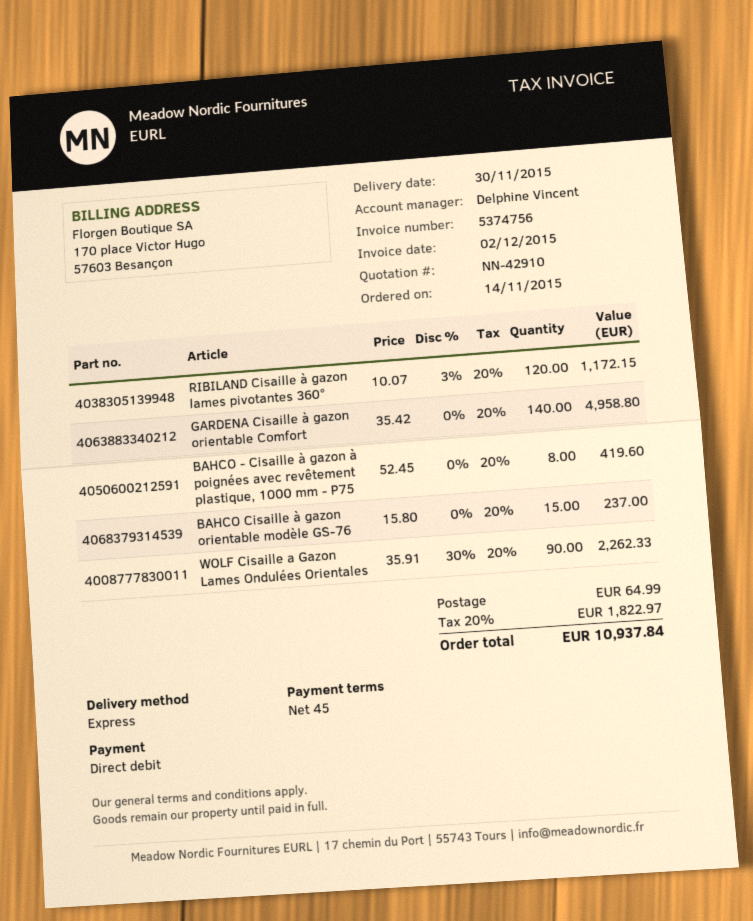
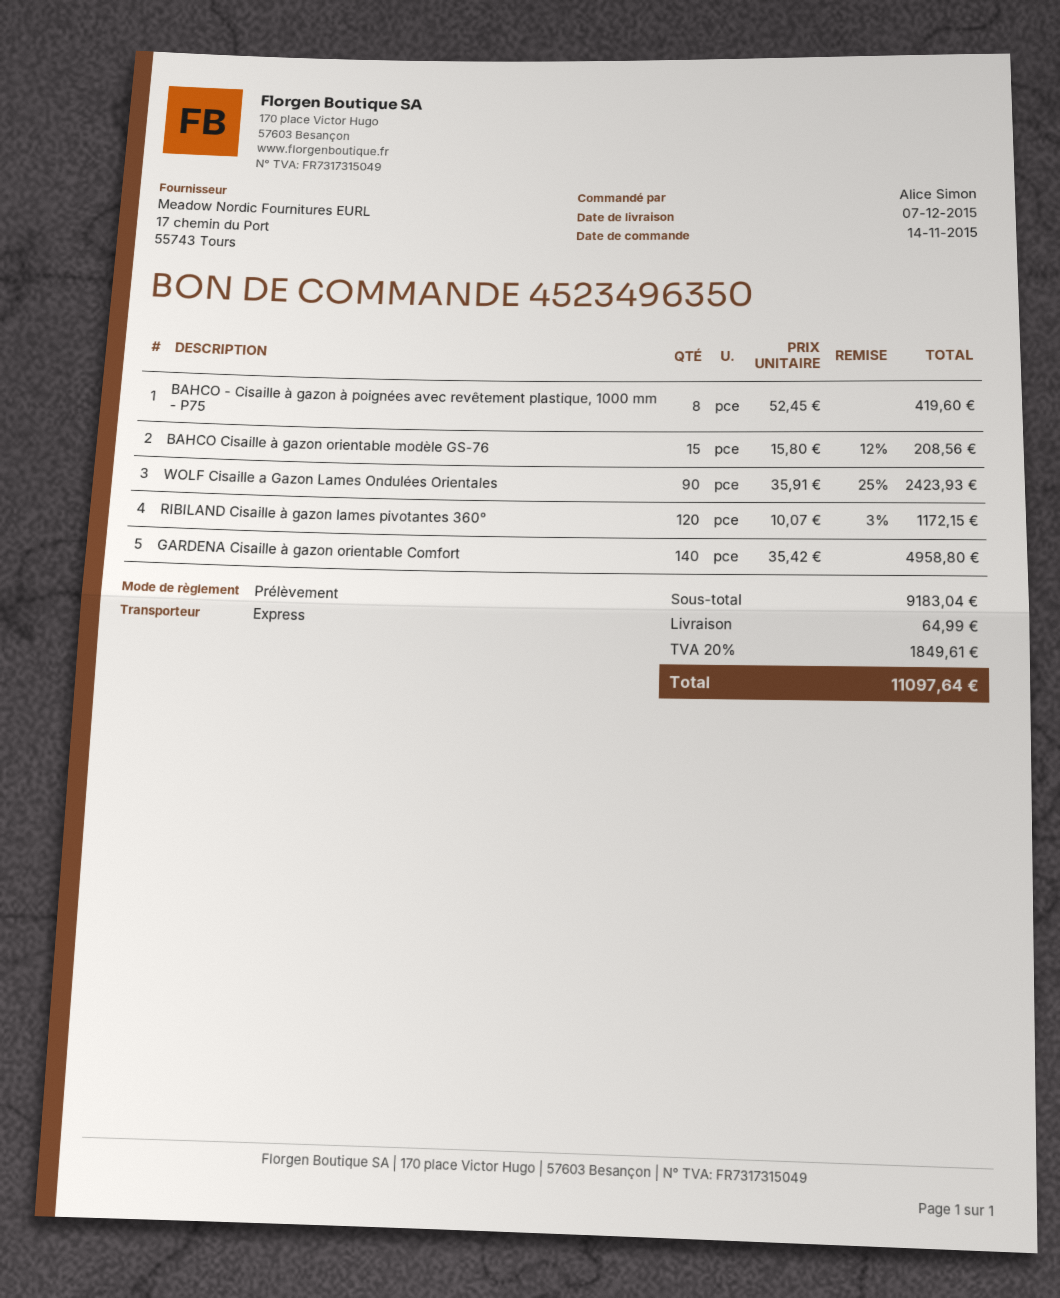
delivery date: 2015-11-30 -> 2015-12-07
BAHCO Cisaille à gazon orientable modèle GS-76: 15 x 15.80 = 237.00 -> 15 x 15.80 - 12% = 208.56
WOLF Cisaille a Gazon Lames Ondulées Orientales: 90 x 35.91 - 30% = 2262.33 -> 90 x 35.91 - 25% = 2423.93
tax: 20% = 1822.97 -> 20% = 1849.61
total: 10937.84 -> 11097.64

